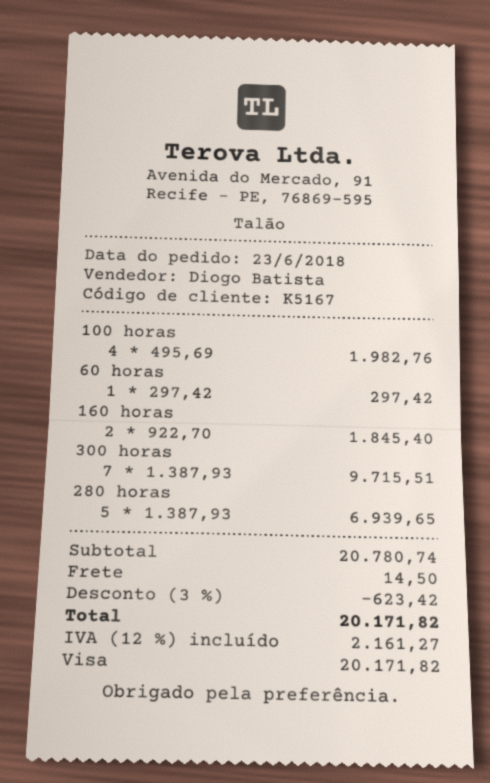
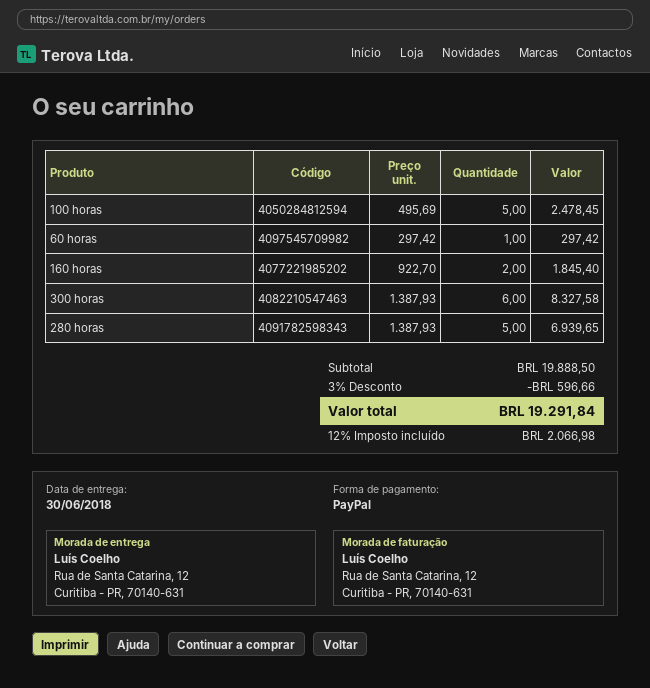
payment method: Visa -> PayPal
100 horas: 4 x 495.69 = 1982.76 -> 5 x 495.69 = 2478.45
300 horas: 7 x 1387.93 = 9715.51 -> 6 x 1387.93 = 8327.58
subtotal: 20780.74 -> 19888.50
discount: 3% = 623.42 -> 3% = 596.66
shipping: 14.50 -> none
tax: 12% = 2161.27 -> 12% = 2066.98
total: 20171.82 -> 19291.84

